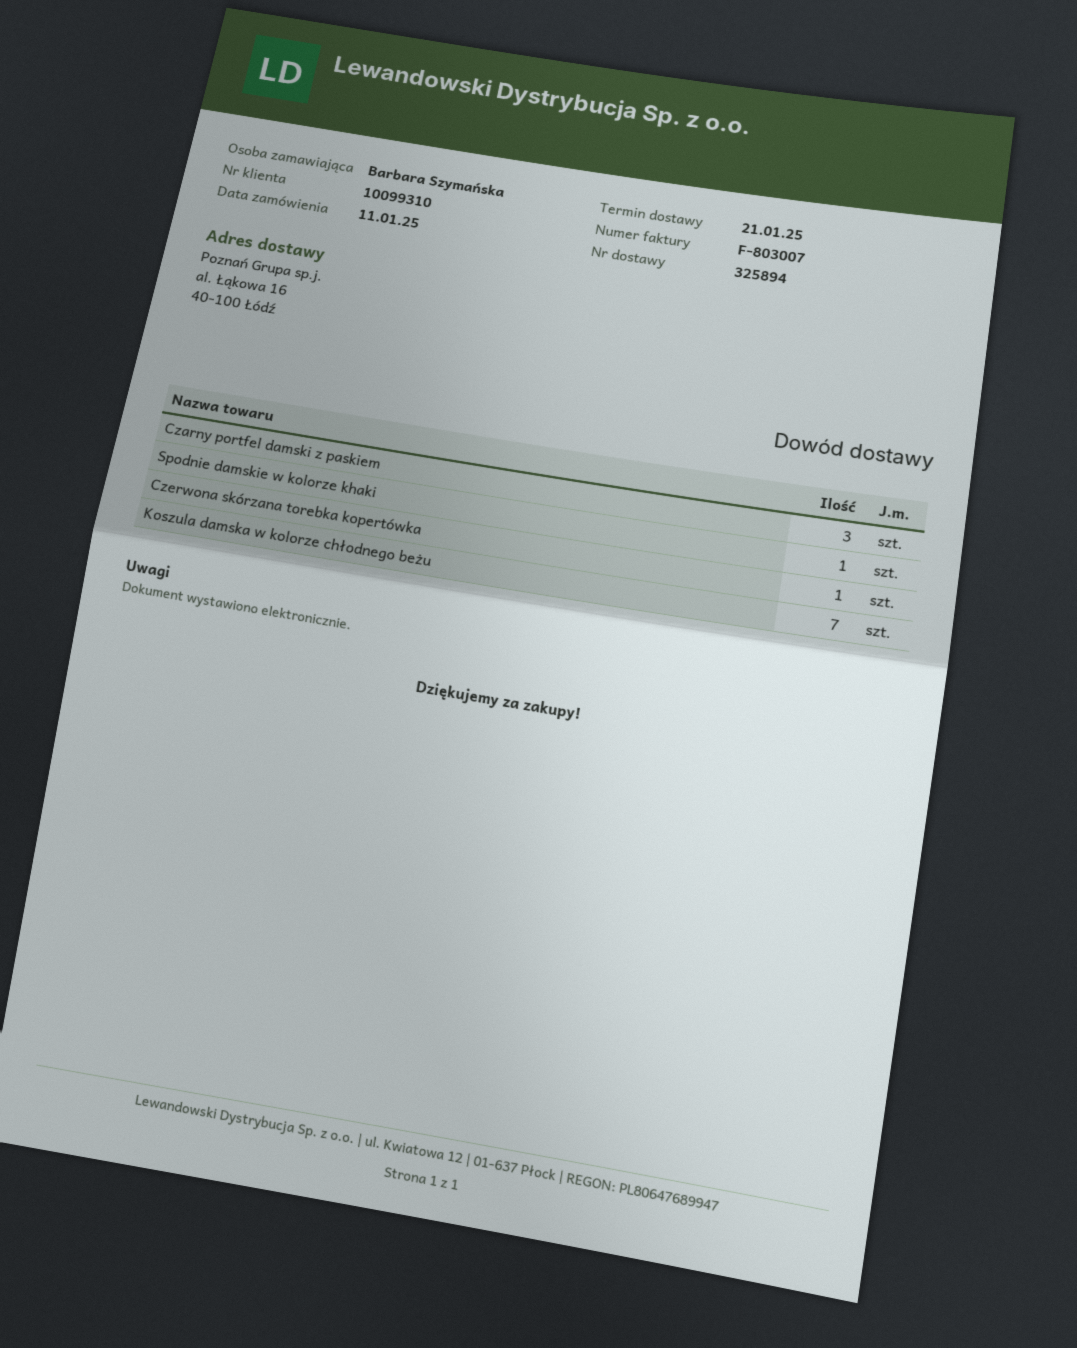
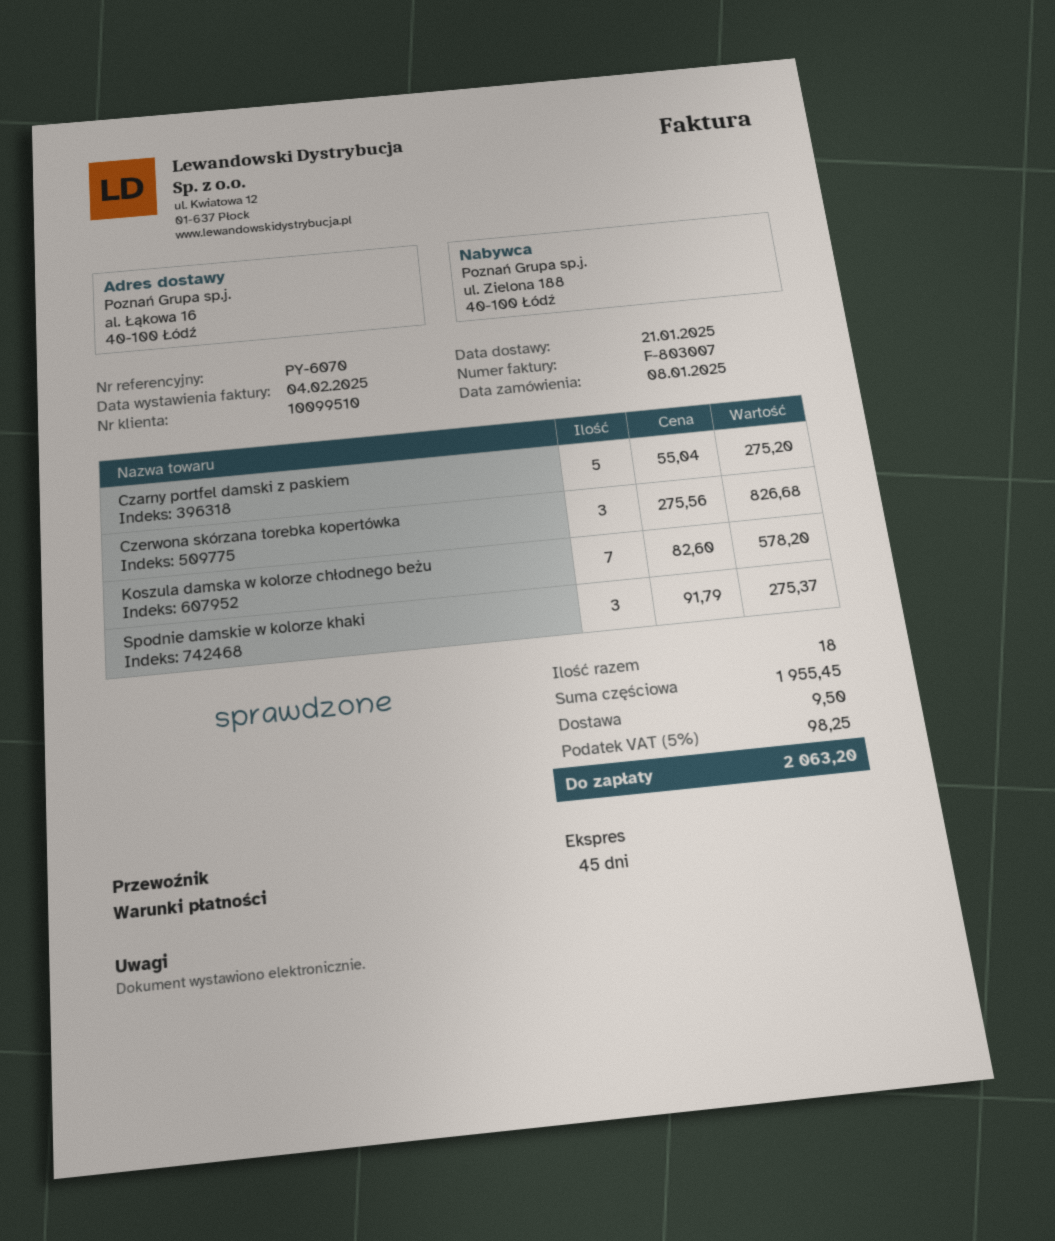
order date: 2025-01-11 -> 2025-01-08
customer number: 10099310 -> 10099510
Czarny portfel damski z paskiem: 3 -> 5
Spodnie damskie w kolorze khaki: 1 -> 3
Czerwona skórzana torebka kopertówka: 1 -> 3

